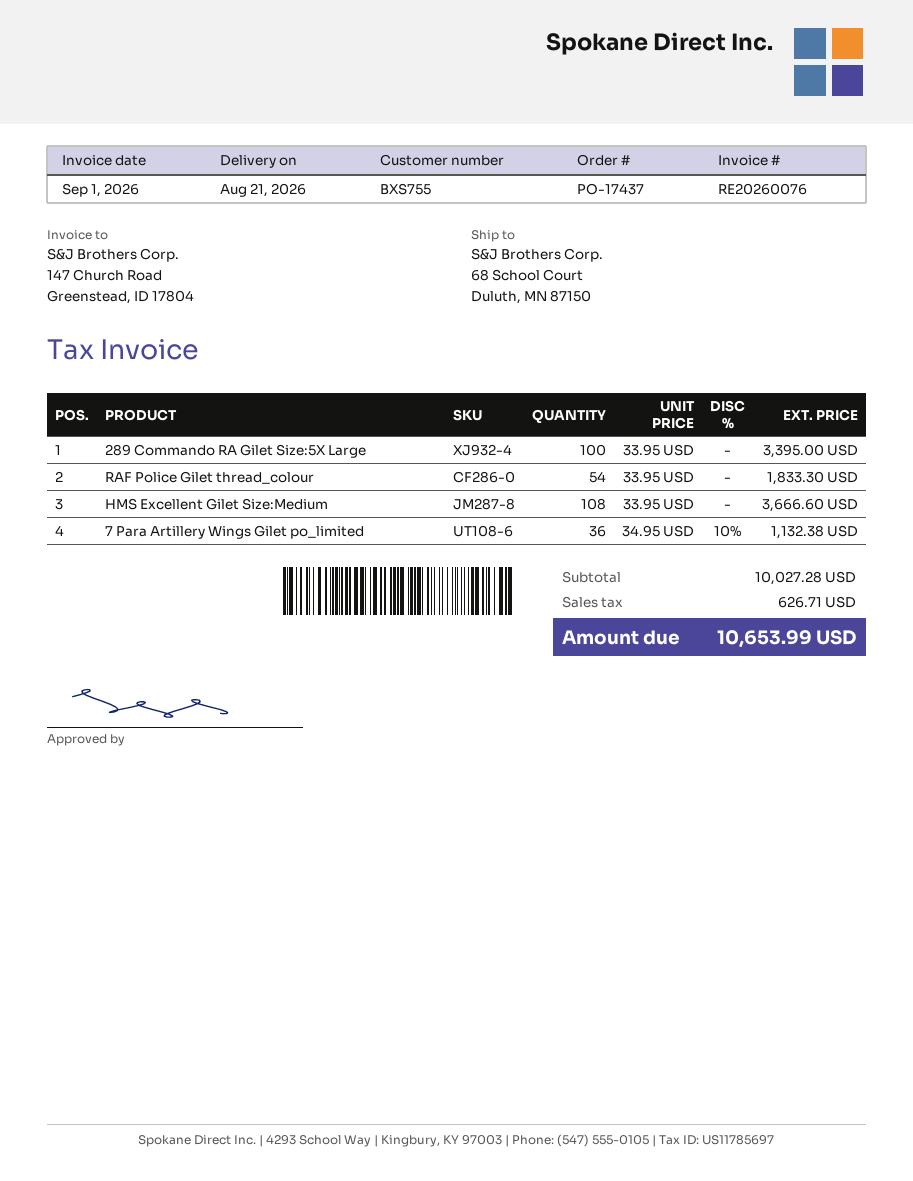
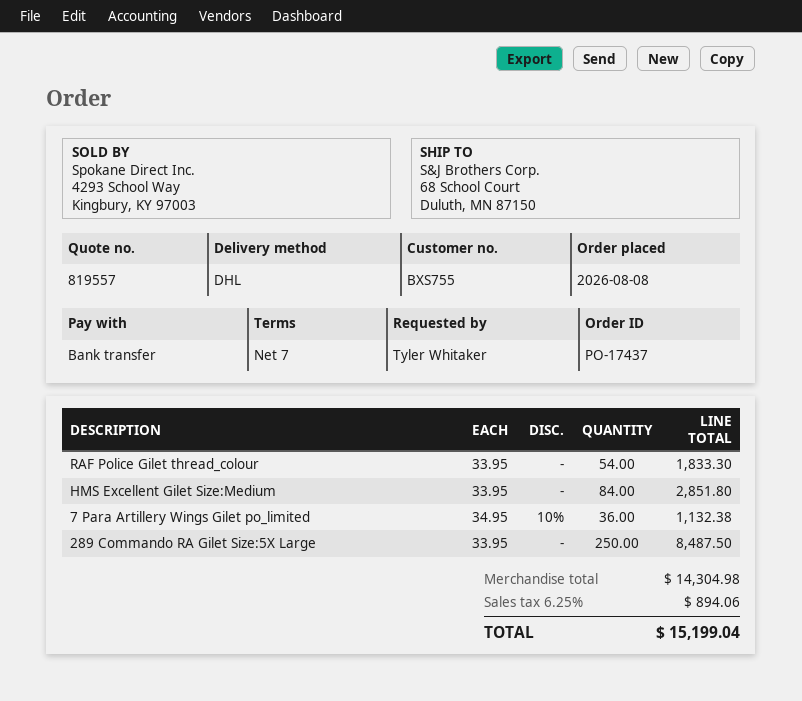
289 Commando RA Gilet Size:5X Large: 100 x 33.95 = 3395.00 -> 250 x 33.95 = 8487.50
HMS Excellent Gilet Size:Medium: 108 x 33.95 = 3666.60 -> 84 x 33.95 = 2851.80
subtotal: 10027.28 -> 14304.98
tax: 626.71 -> 894.06
total: 10653.99 -> 15199.04

